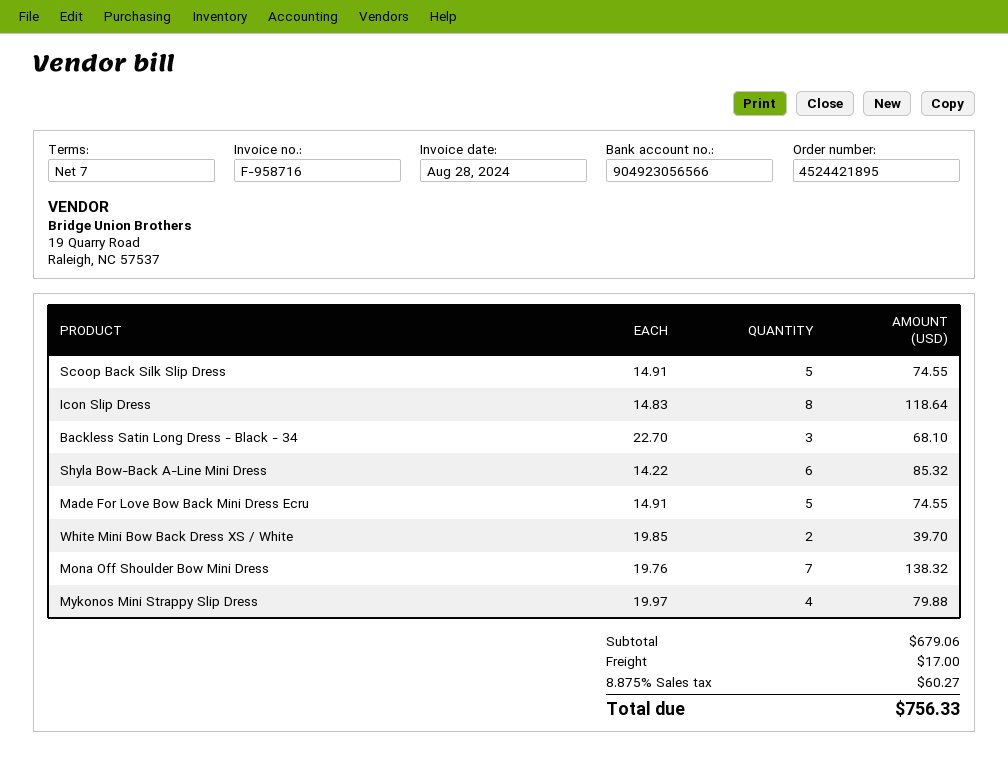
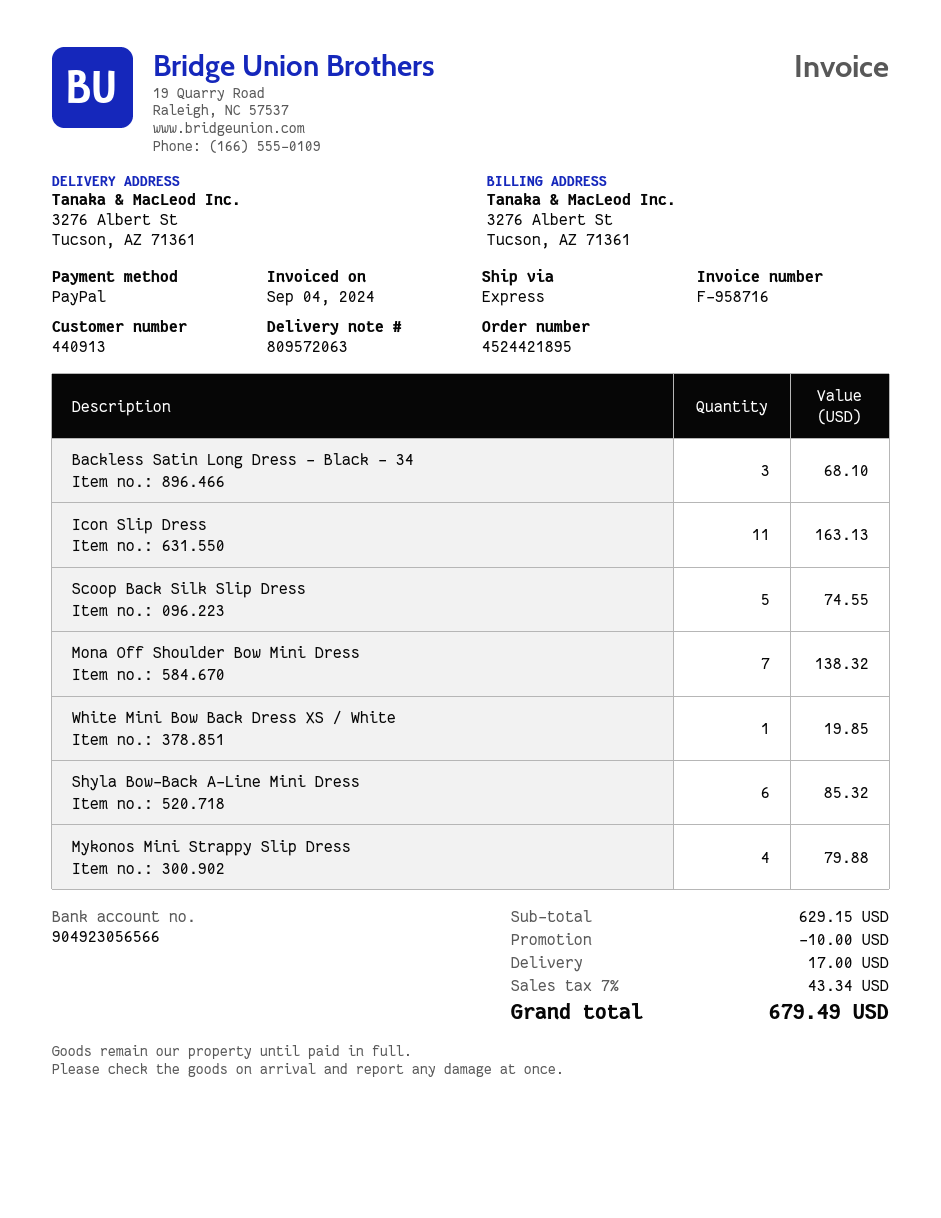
invoice date: 2024-08-28 -> 2024-09-04
Icon Slip Dress: 8 for 118.64 -> 11 for 163.13
Made For Love Bow Back Mini Dress Ecru: 5 for 74.55 -> none
White Mini Bow Back Dress XS / White: 2 for 39.70 -> 1 for 19.85
subtotal: 679.06 -> 629.15
discount: none -> 10.00
tax: 8.875% = 60.27 -> 7% = 43.34
total: 756.33 -> 679.49

